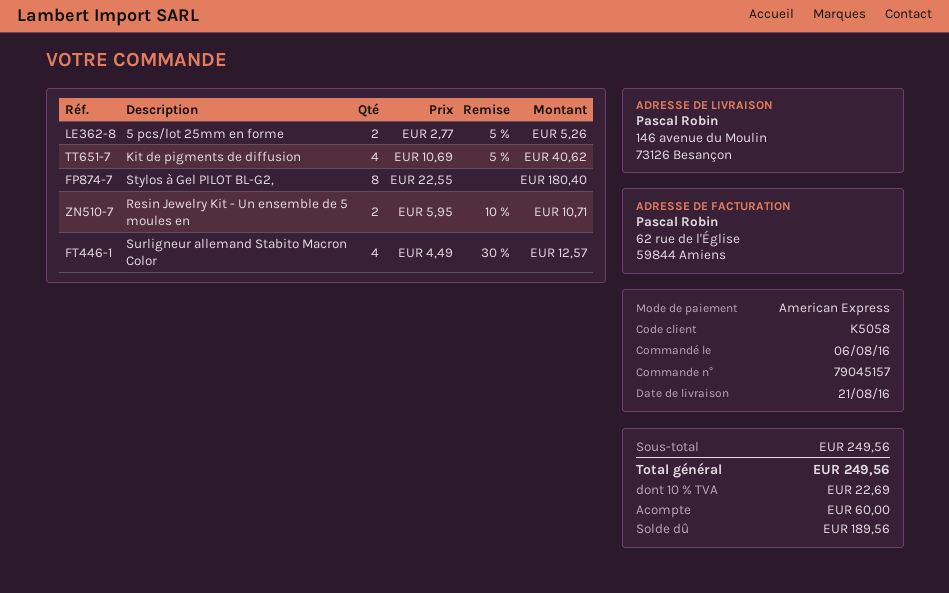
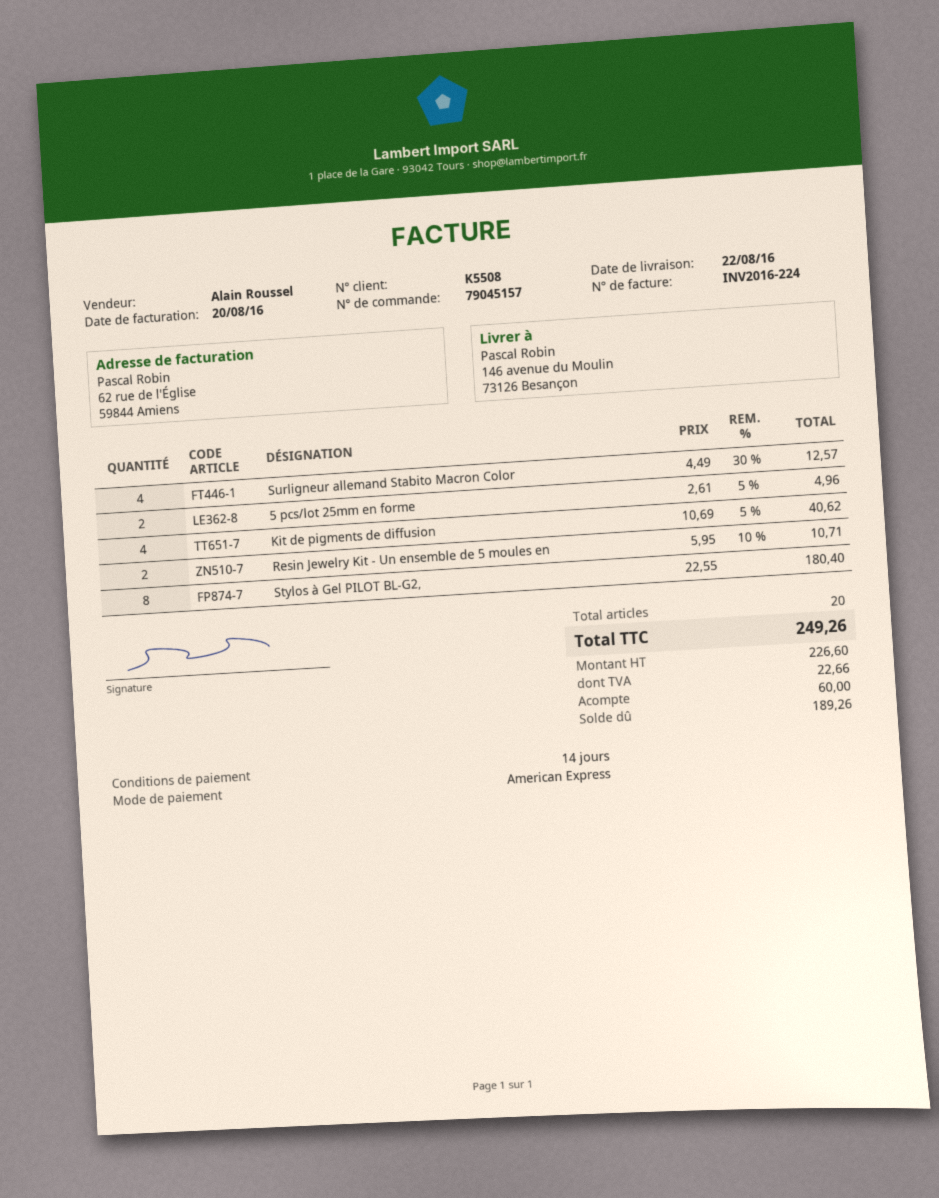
delivery date: 2016-08-21 -> 2016-08-22
customer number: K5058 -> K5508
5 pcs/lot 25mm en forme: 2 x 2.77 - 5% = 5.26 -> 2 x 2.61 - 5% = 4.96
tax: 22.69 -> 22.66
total: 249.56 -> 249.26
balance: 189.56 -> 189.26

